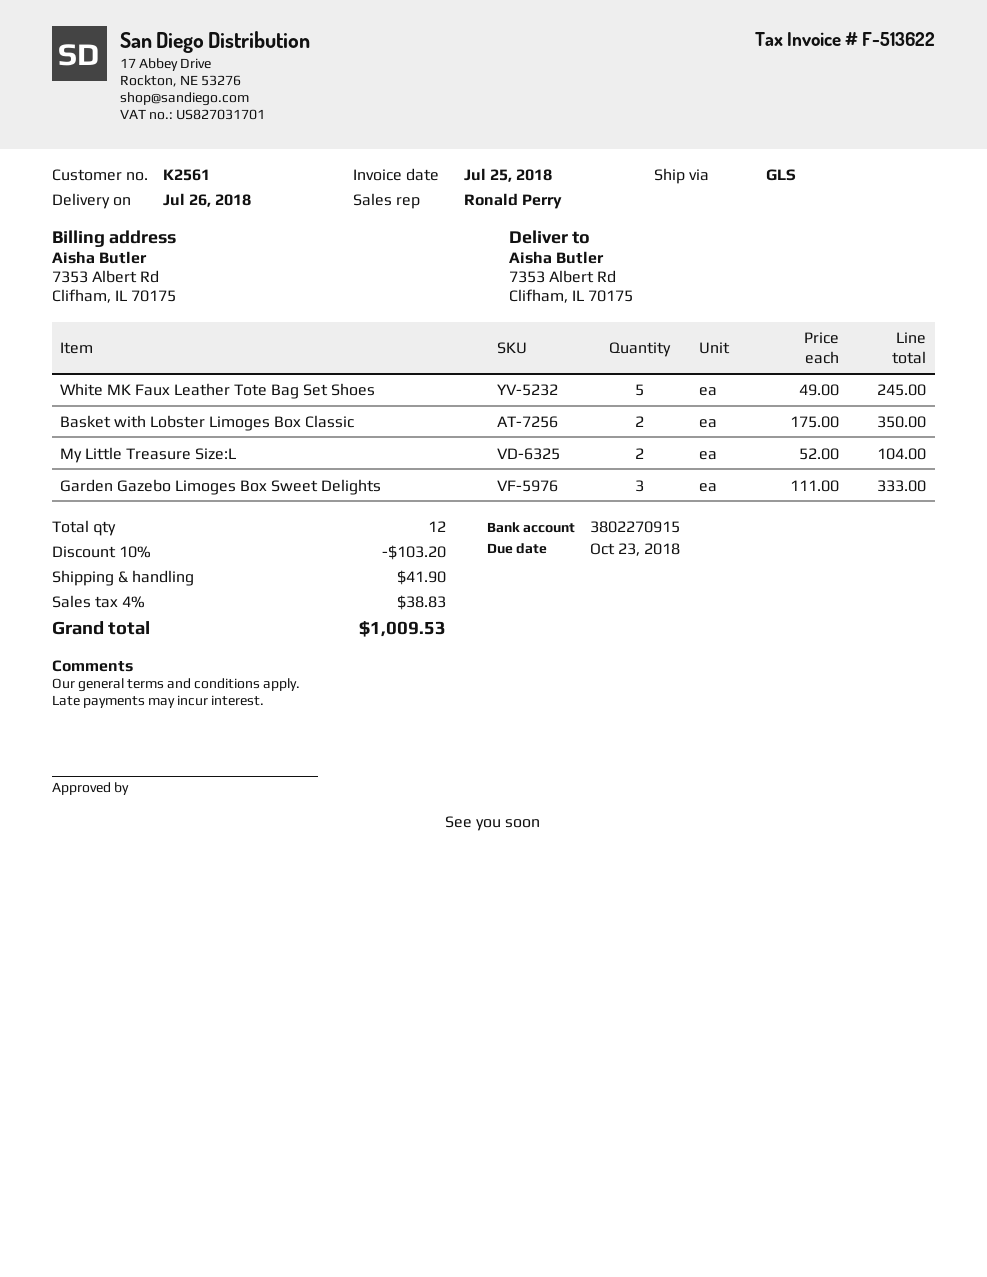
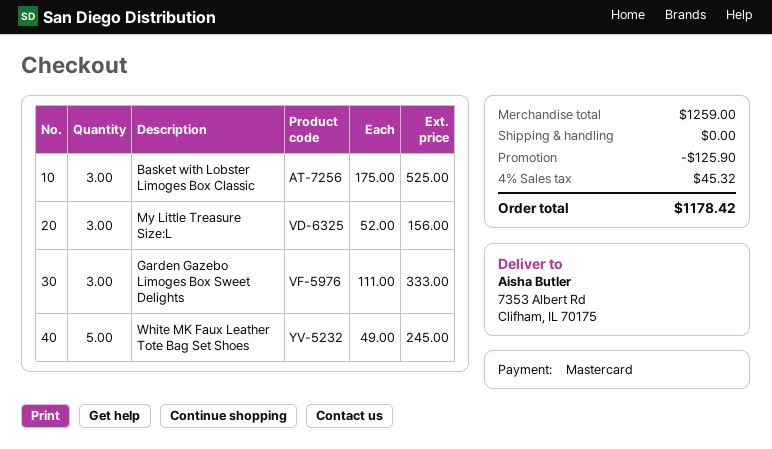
Basket with Lobster Limoges Box Classic: 2 x 175.00 = 350.00 -> 3 x 175.00 = 525.00
My Little Treasure Size:L: 2 x 52.00 = 104.00 -> 3 x 52.00 = 156.00
discount: 103.20 -> 125.90
shipping: 41.90 -> 0.00
tax: 4% = 38.83 -> 4% = 45.32
total: 1009.53 -> 1178.42

